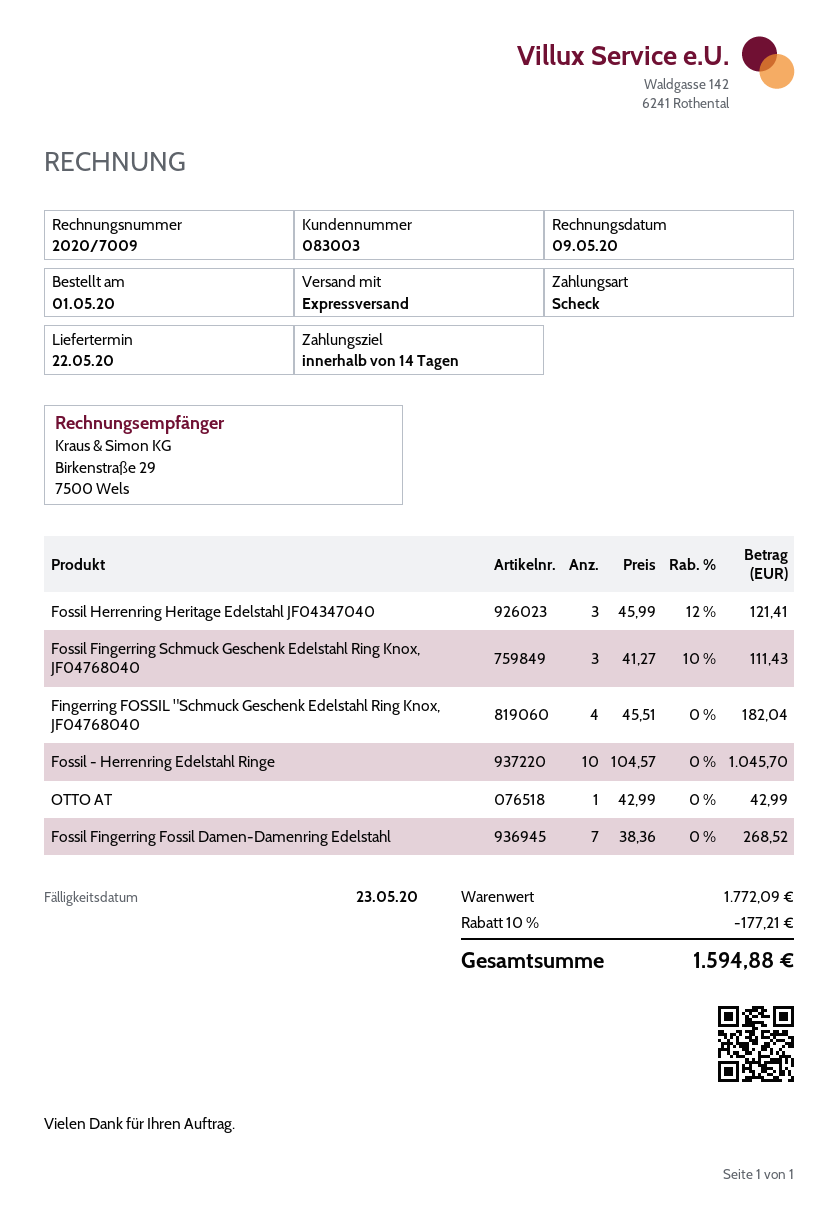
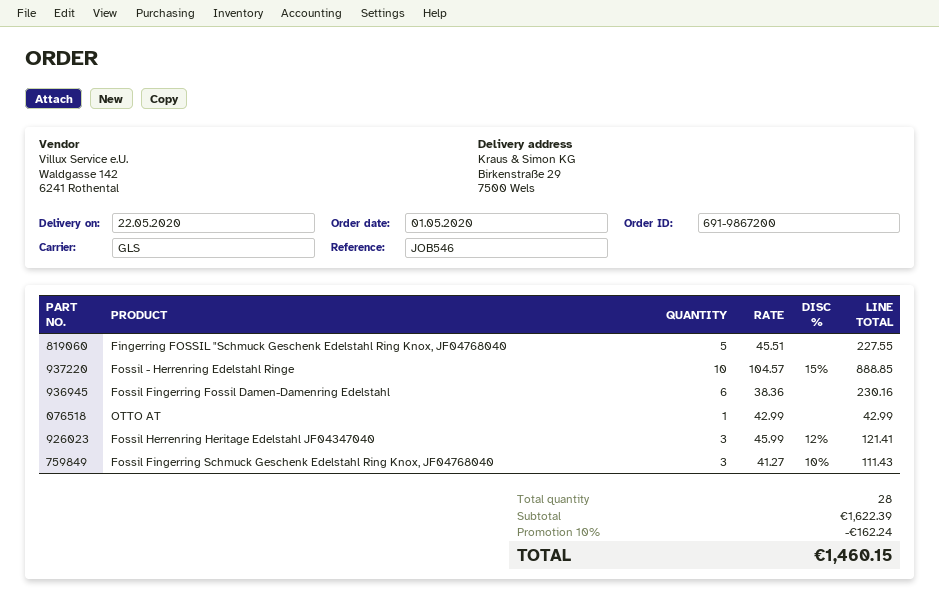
shipping method: express -> GLS
Fingerring FOSSIL "Schmuck Geschenk Edelstahl Ring Knox, JF04768040: 4 x 45.51 = 182.04 -> 5 x 45.51 = 227.55
Fossil - Herrenring Edelstahl Ringe: 10 x 104.57 = 1045.70 -> 10 x 104.57 - 15% = 888.85
Fossil Fingerring Fossil Damen-Damenring Edelstahl: 7 x 38.36 = 268.52 -> 6 x 38.36 = 230.16
subtotal: 1772.09 -> 1622.39
discount: 10% = 177.21 -> 10% = 162.24
total: 1594.88 -> 1460.15

